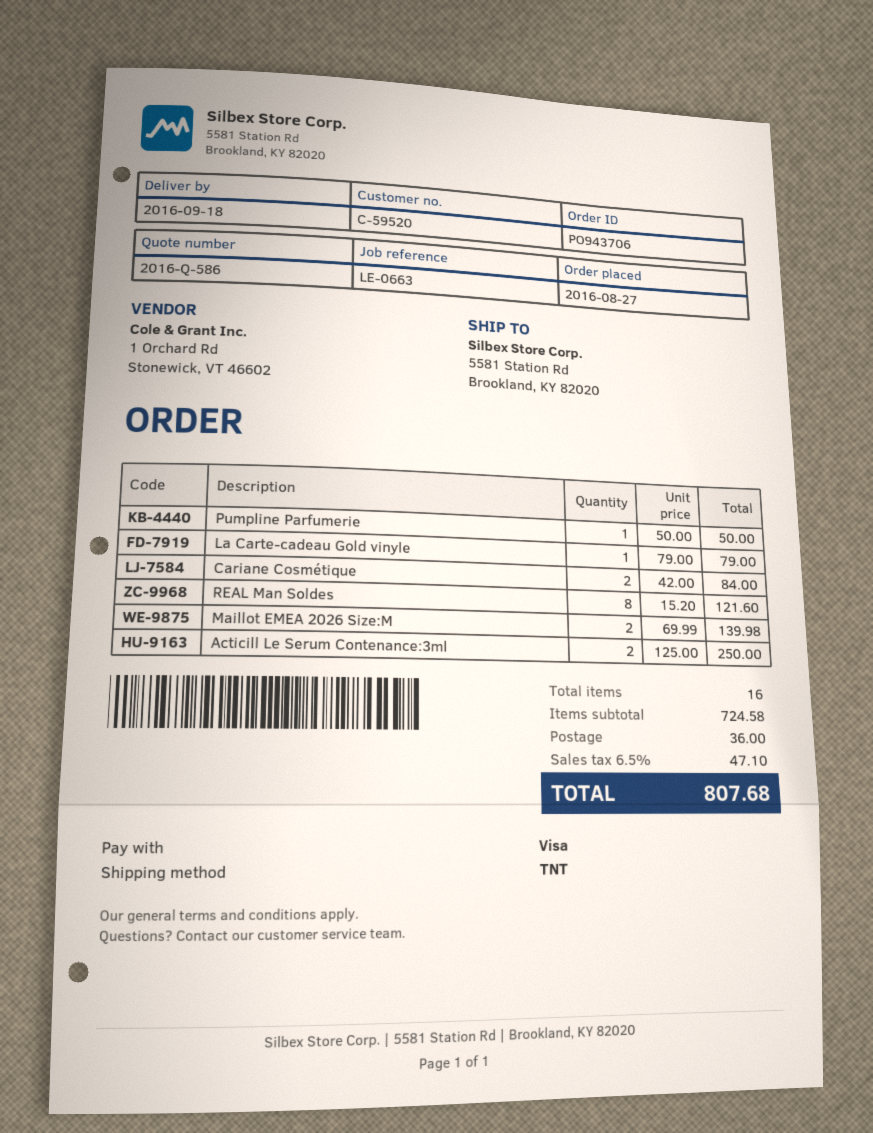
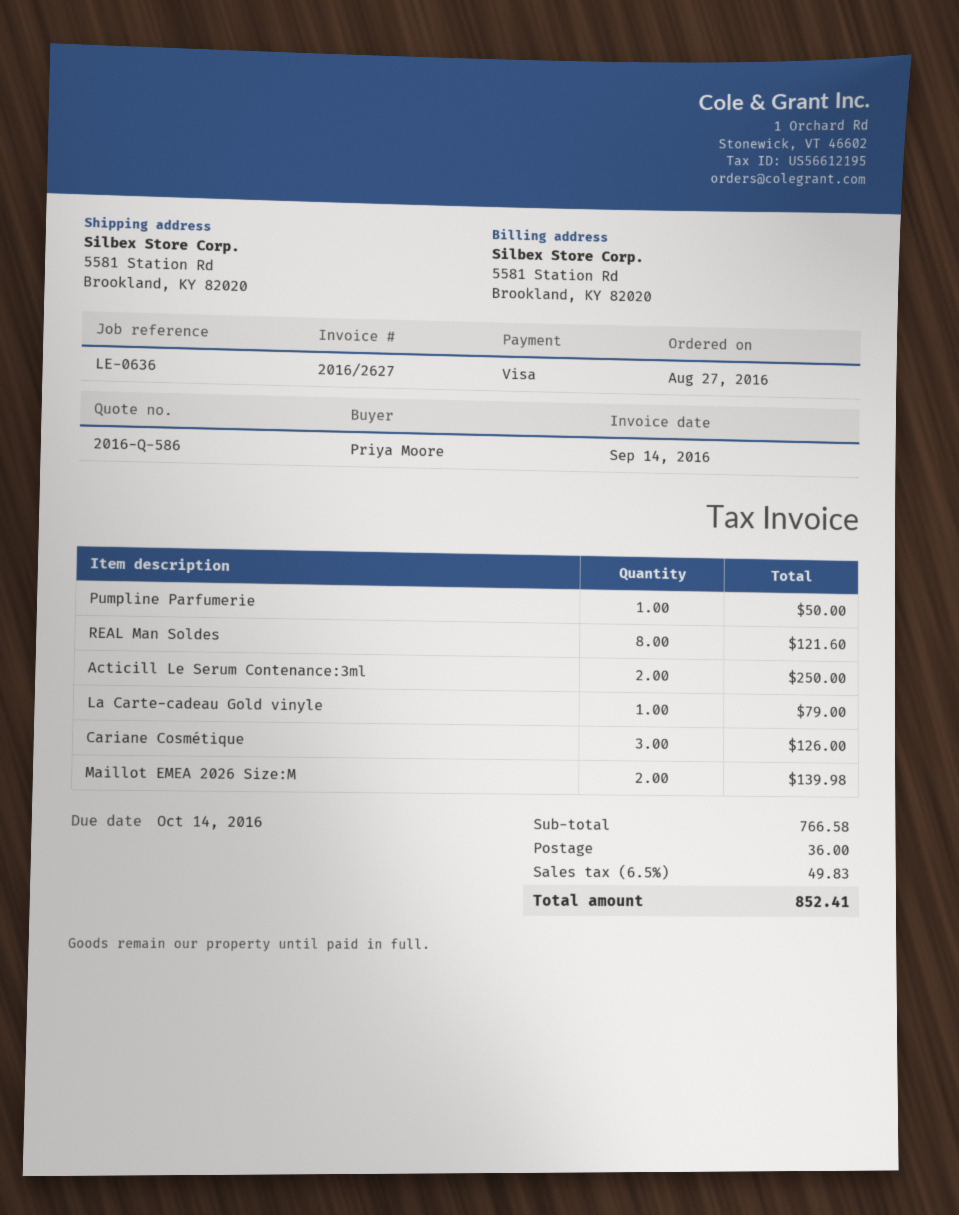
reference: LE-0663 -> LE-0636
Cariane Cosmétique: 2 for 84.00 -> 3 for 126.00
subtotal: 724.58 -> 766.58
tax: 6.5% = 47.10 -> 6.5% = 49.83
total: 807.68 -> 852.41

